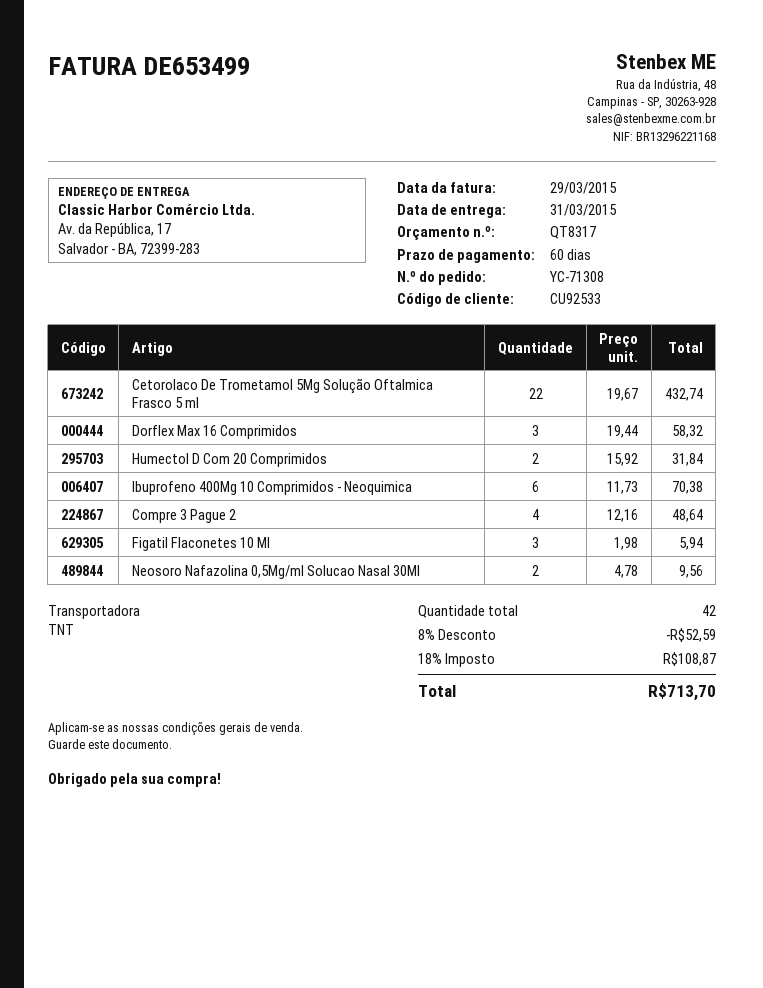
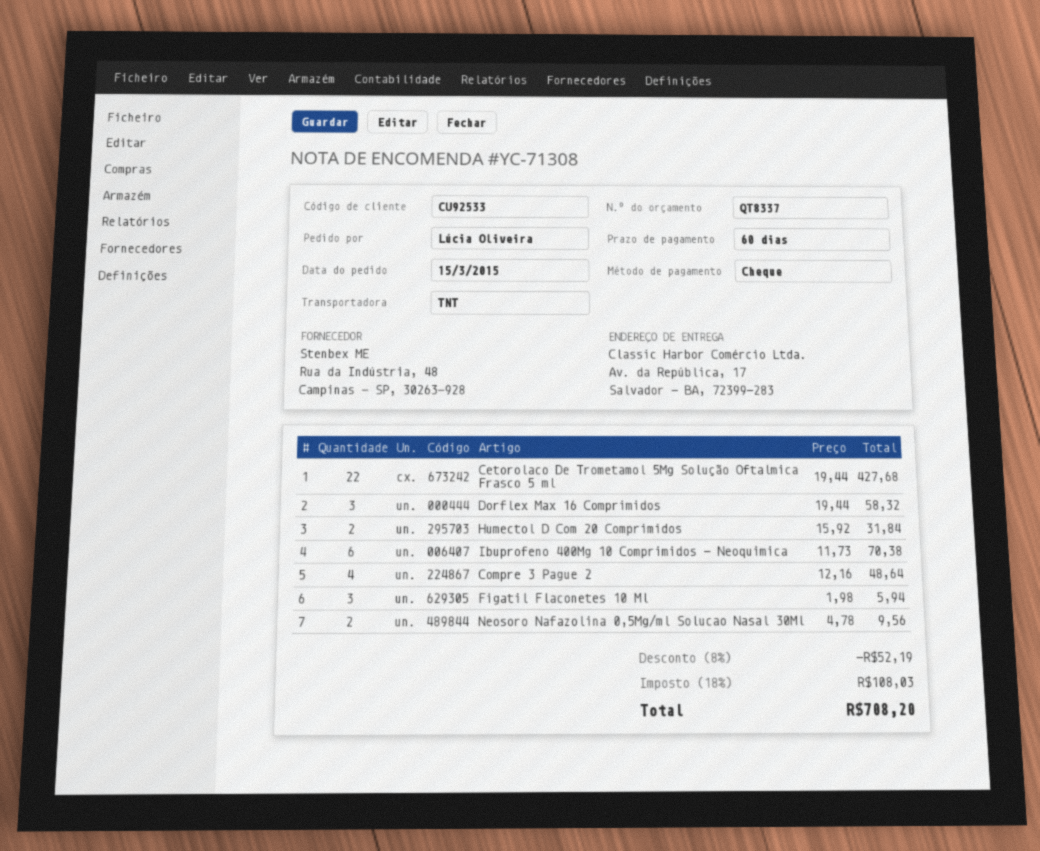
quote number: QT8317 -> QT8337
Cetorolaco De Trometamol 5Mg Solução Oftalmica Frasco 5 ml: 22 x 19.67 = 432.74 -> 22 x 19.44 = 427.68
discount: 8% = 52.59 -> 8% = 52.19
tax: 18% = 108.87 -> 18% = 108.03
total: 713.70 -> 708.20

